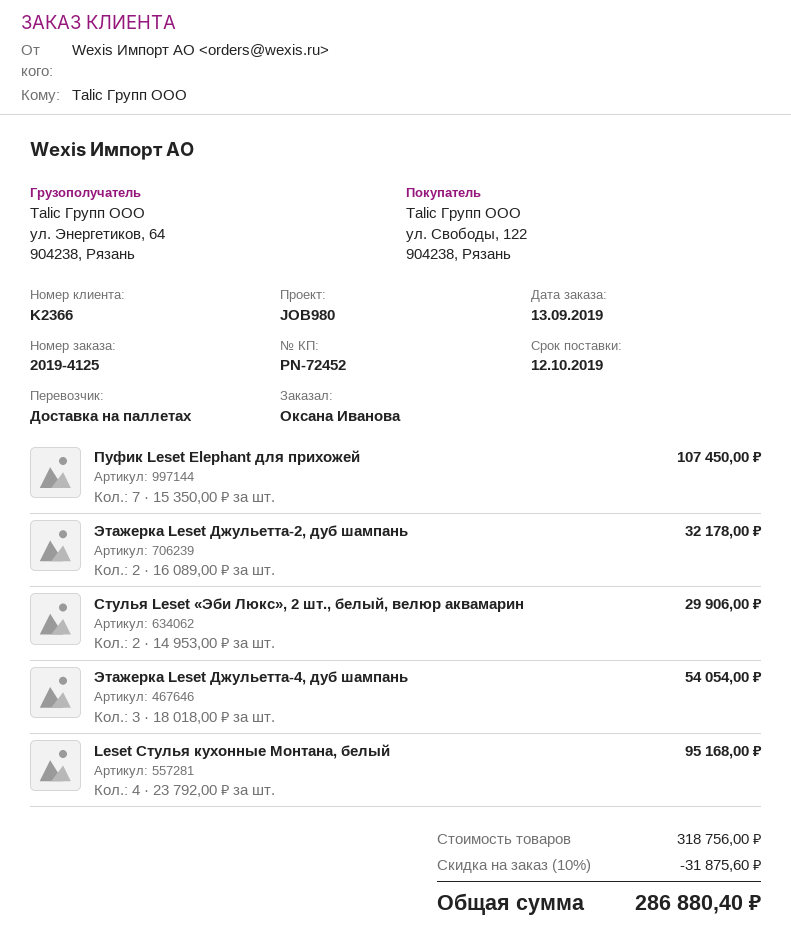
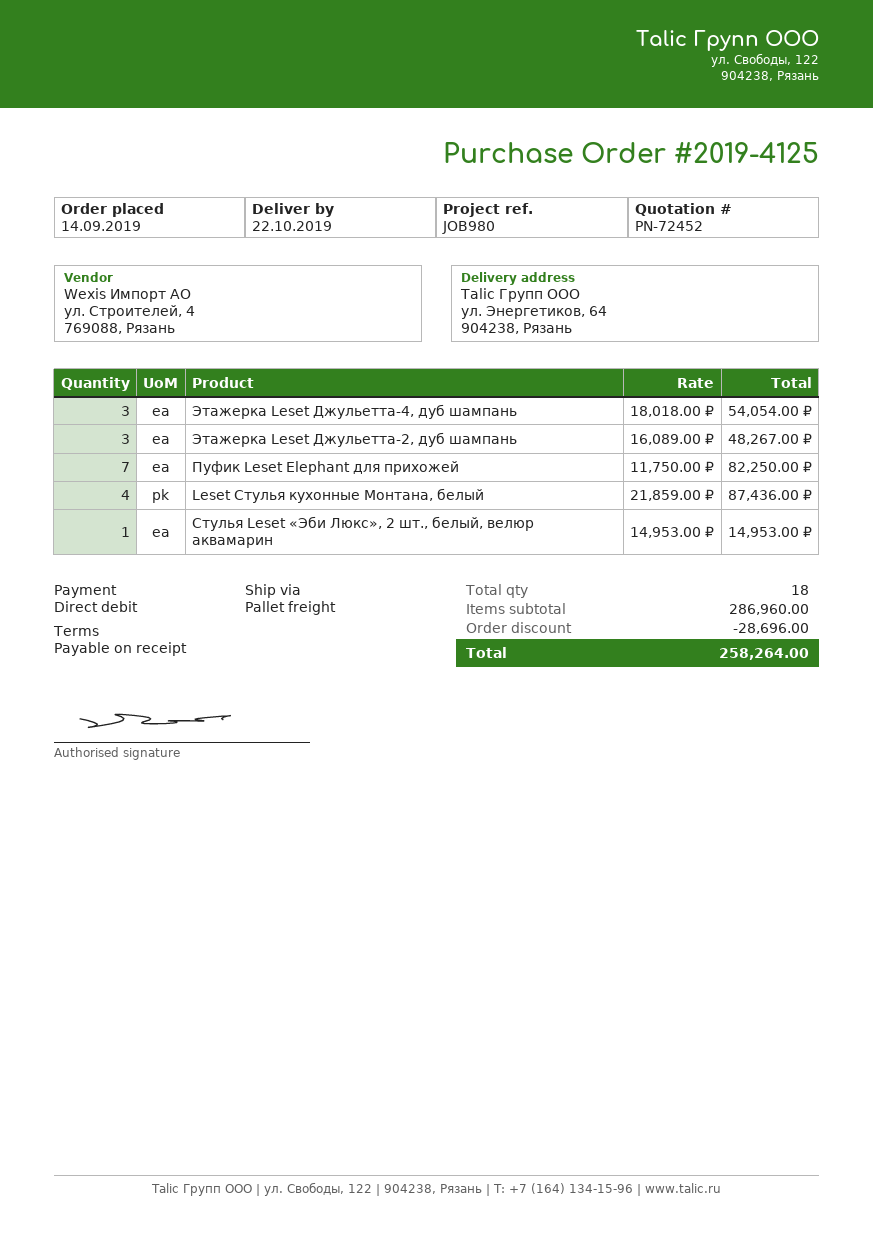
order date: 2019-09-13 -> 2019-09-14
delivery date: 2019-10-12 -> 2019-10-22
Пуфик Leset Elephant для прихожей: 7 x 15350.00 = 107450.00 -> 7 x 11750.00 = 82250.00
Этажерка Leset Джульетта-2, дуб шампань: 2 x 16089.00 = 32178.00 -> 3 x 16089.00 = 48267.00
Стулья Leset «Эби Люкс», 2 шт., белый, велюр аквамарин: 2 x 14953.00 = 29906.00 -> 1 x 14953.00 = 14953.00
Leset Стулья кухонные Монтана, белый: 4 x 23792.00 = 95168.00 -> 4 x 21859.00 = 87436.00
subtotal: 318756.00 -> 286960.00
discount: 31875.60 -> 28696.00
total: 286880.40 -> 258264.00

